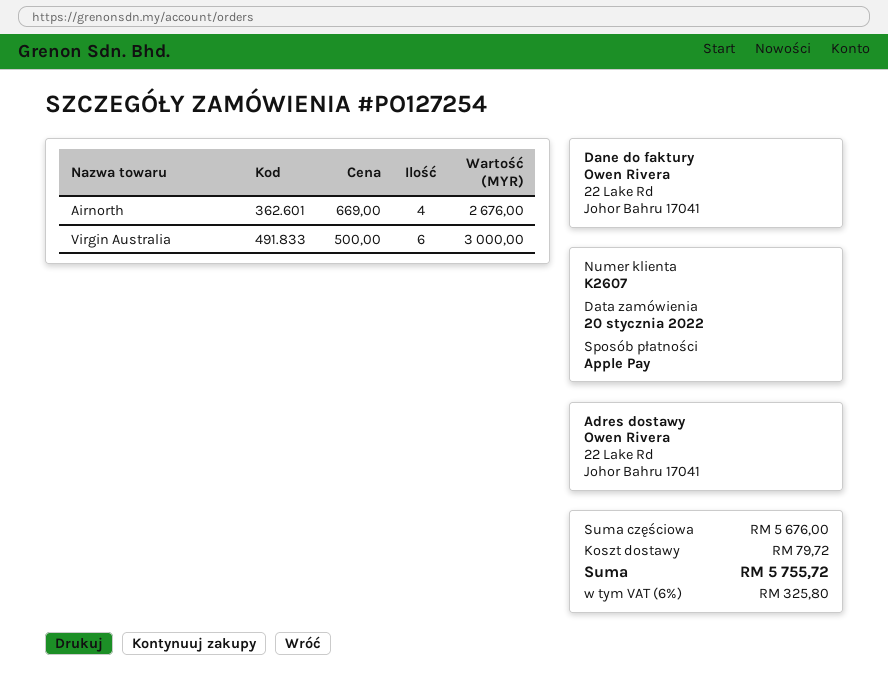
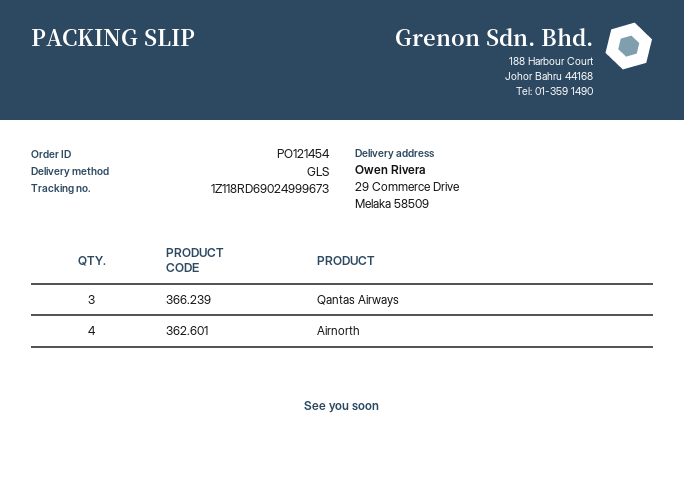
order number: PO127254 -> PO121454
ship to: 22 Lake Rd, Johor Bahru 17041 -> 29 Commerce Drive, Melaka 58509
Virgin Australia: 6 -> none
Qantas Airways: none -> 3

